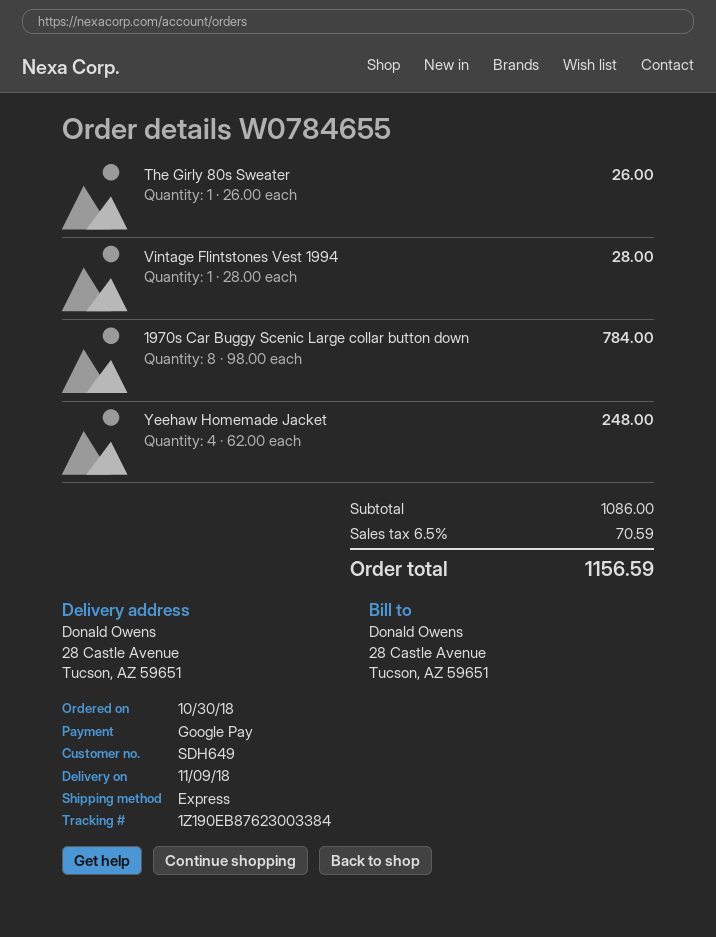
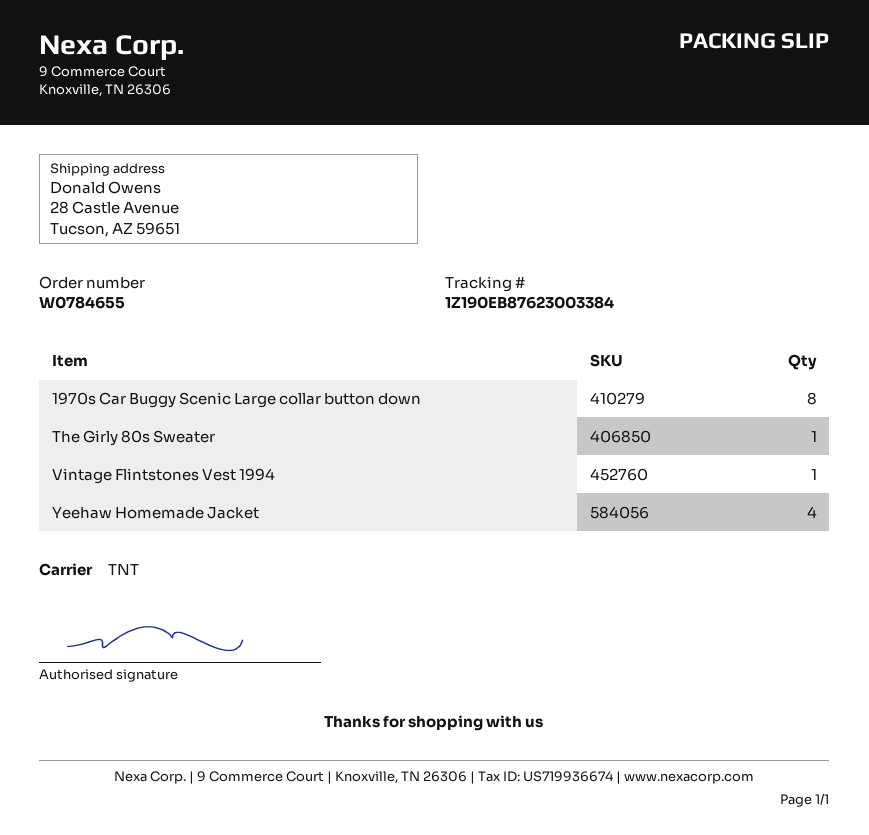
shipping method: express -> TNT

